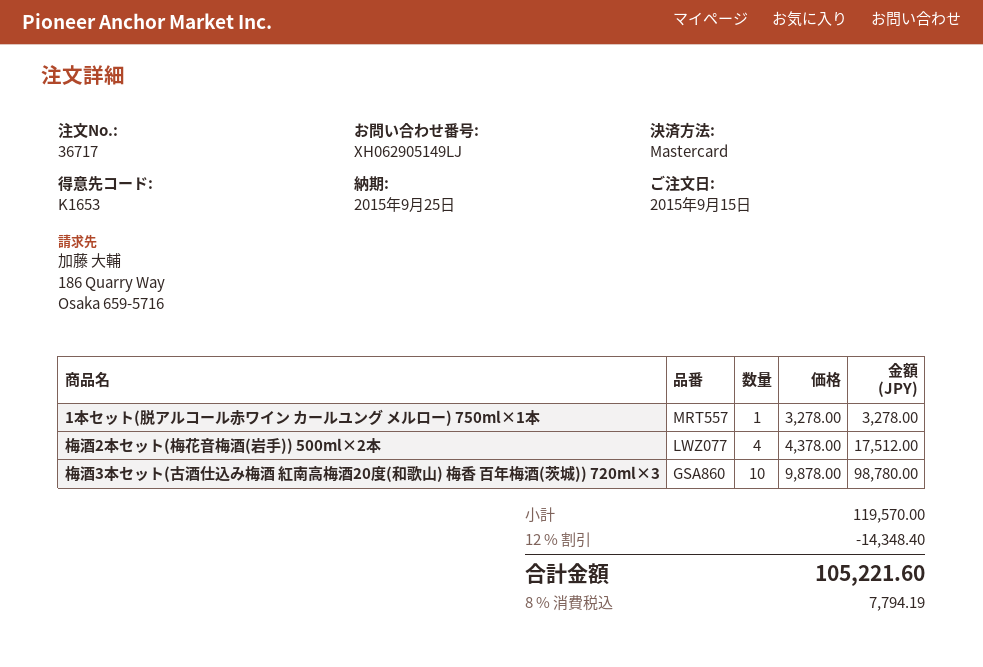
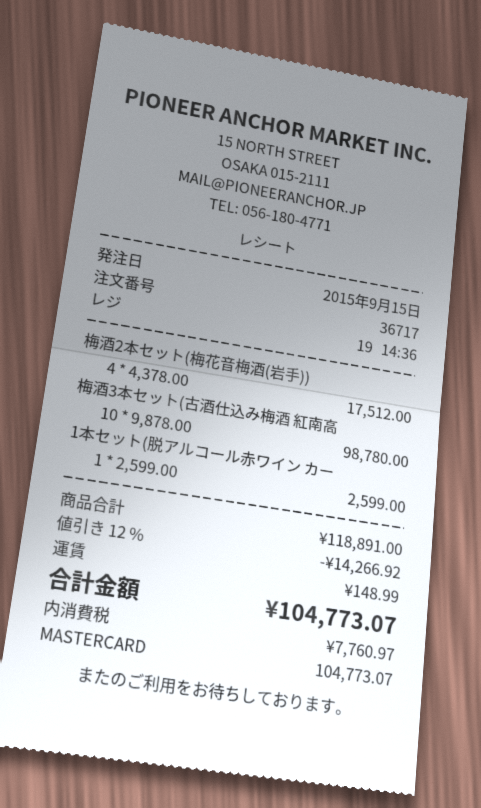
1本セット(脱アルコール赤ワイン カールユング メルロー) 750ml×1本: 1 x 3278.00 = 3278.00 -> 1 x 2599.00 = 2599.00
subtotal: 119570.00 -> 118891.00
discount: 12% = 14348.40 -> 12% = 14266.92
shipping: none -> 148.99
tax: 7794.19 -> 7760.97
total: 105221.60 -> 104773.07

